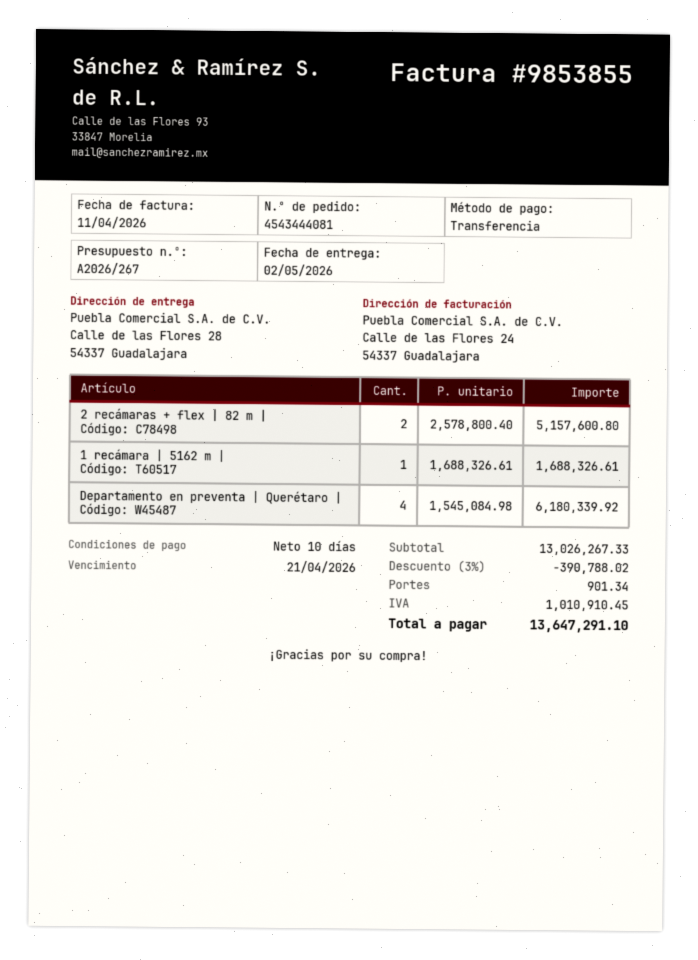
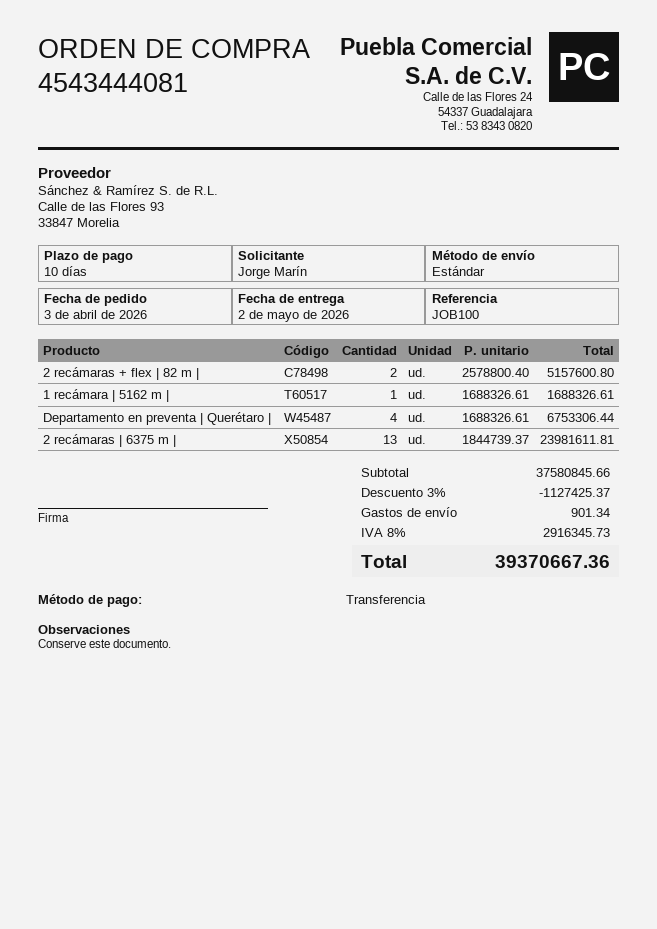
Departamento en preventa | Querétaro |: 4 x 1545084.98 = 6180339.92 -> 4 x 1688326.61 = 6753306.44
2 recámaras | 6375 m |: none -> 13 x 1844739.37 = 23981611.81
subtotal: 13026267.33 -> 37580845.66
discount: 3% = 390788.02 -> 3% = 1127425.37
tax: 1010910.45 -> 2916345.73
total: 13647291.10 -> 39370667.36

